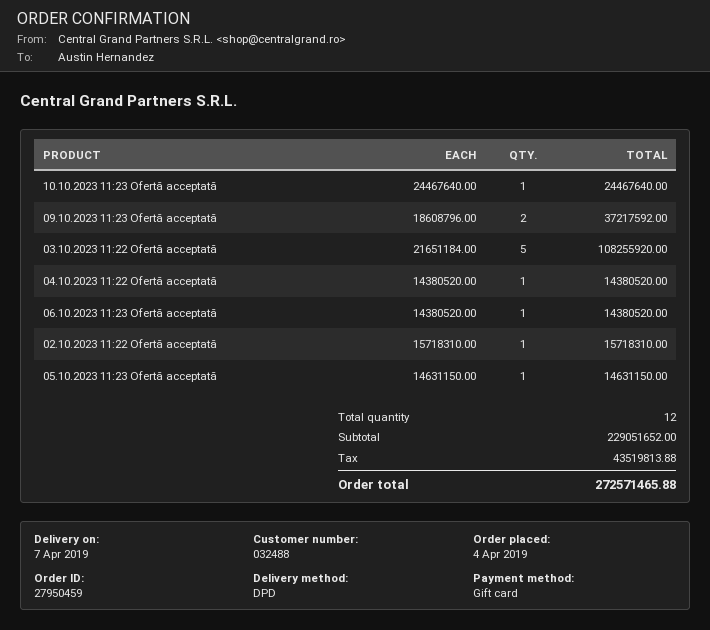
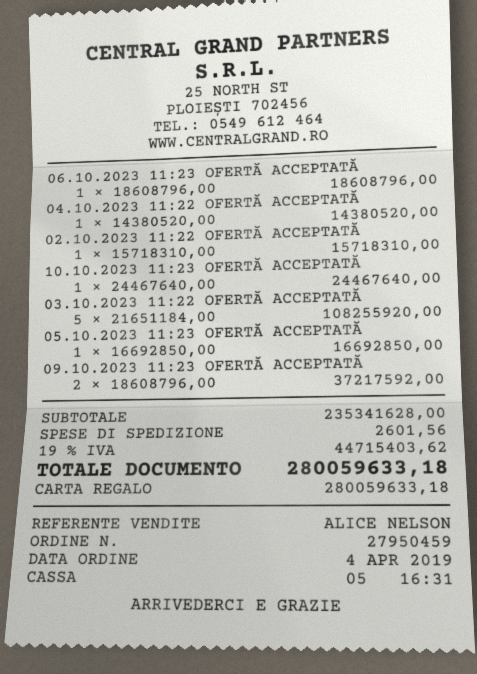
06.10.2023 11:23 Ofertă acceptată: 1 x 14380520.00 = 14380520.00 -> 1 x 18608796.00 = 18608796.00
05.10.2023 11:23 Ofertă acceptată: 1 x 14631150.00 = 14631150.00 -> 1 x 16692850.00 = 16692850.00
subtotal: 229051652.00 -> 235341628.00
shipping: none -> 2601.56
tax: 43519813.88 -> 44715403.62
total: 272571465.88 -> 280059633.18

